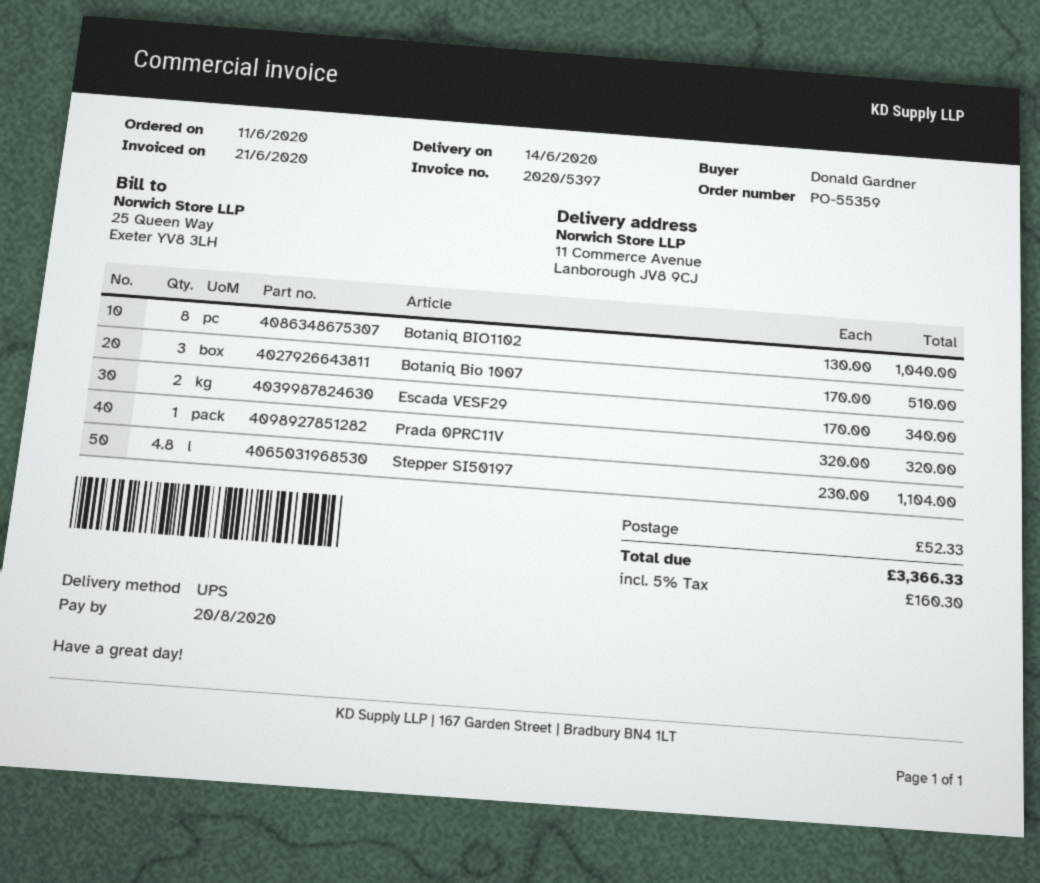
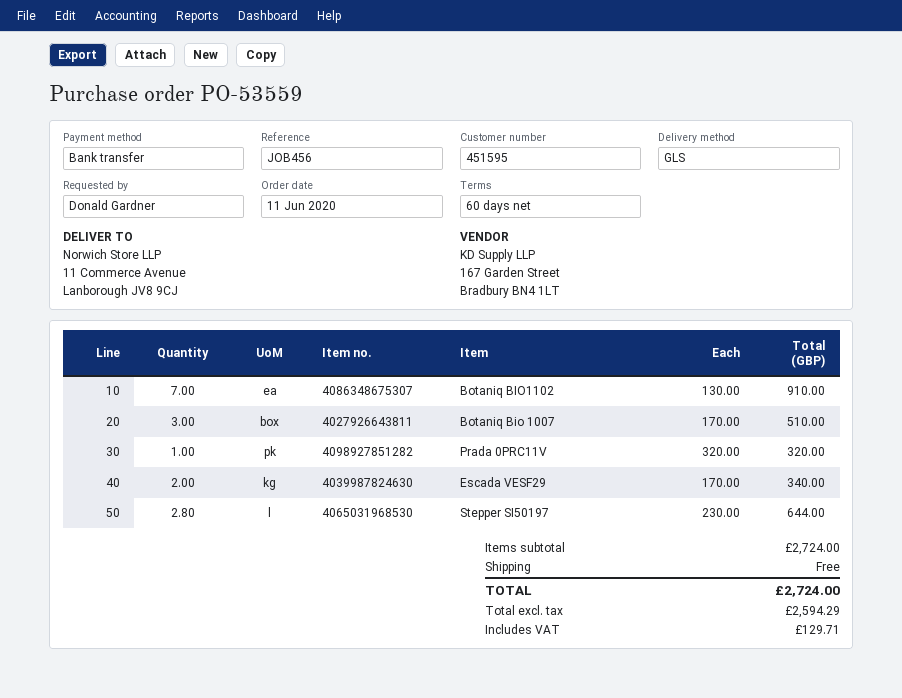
order number: PO-55359 -> PO-53559
shipping method: UPS -> GLS
Botaniq BIO1102: 8 x 130.00 = 1040.00 -> 7 x 130.00 = 910.00
Stepper SI50197: 4.8 x 230.00 = 1104.00 -> 2.8 x 230.00 = 644.00
shipping: 52.33 -> 0.00
tax: 160.30 -> 129.71
total: 3366.33 -> 2724.00

